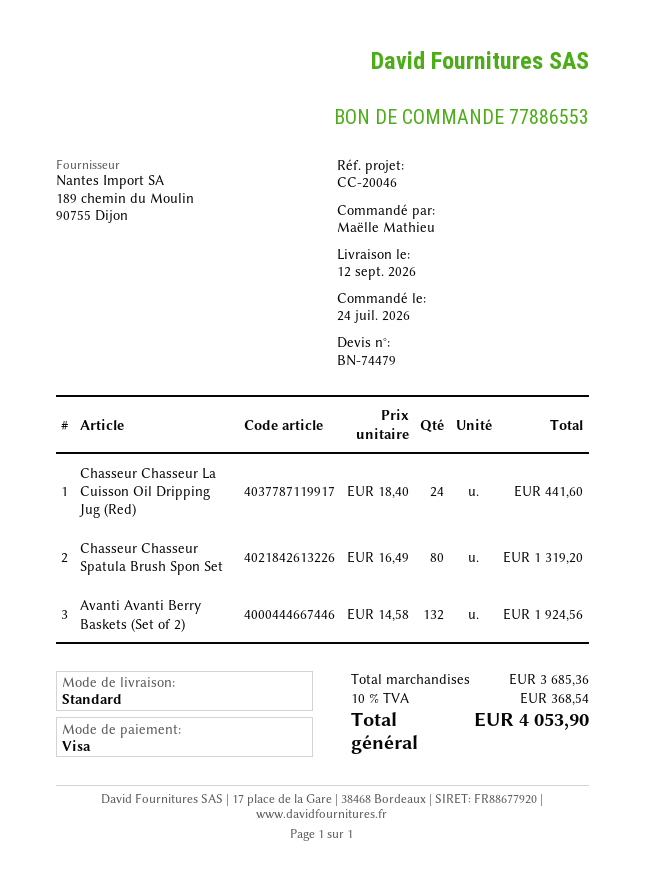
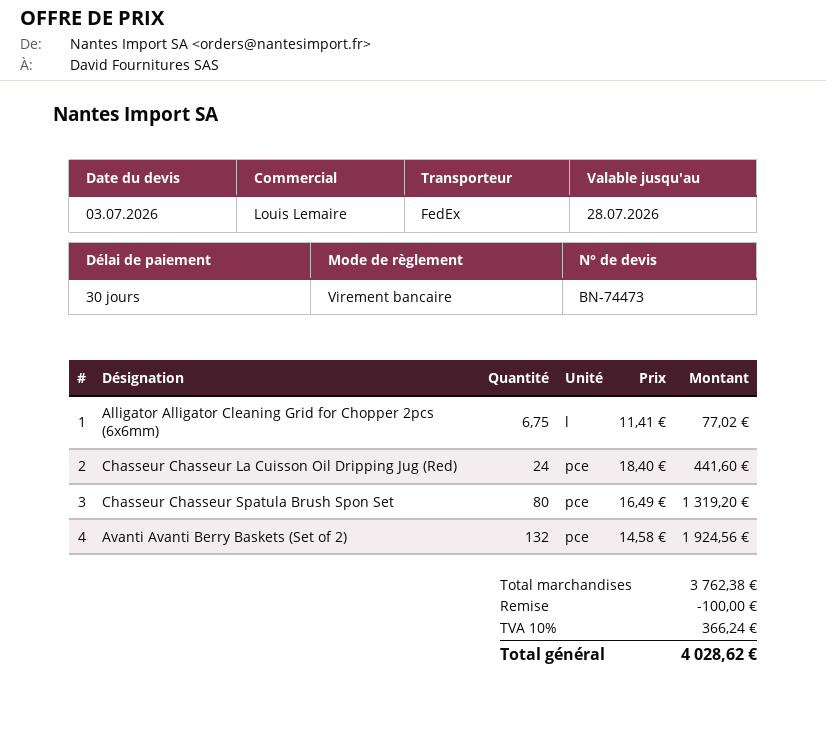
quote number: BN-74479 -> BN-74473
payment method: Visa -> bank transfer
shipping method: standard -> FedEx
Alligator Alligator Cleaning Grid for Chopper 2pcs (6x6mm): none -> 6.75 x 11.41 = 77.02
subtotal: 3685.36 -> 3762.38
discount: none -> 100.00
tax: 10% = 368.54 -> 10% = 366.24
total: 4053.90 -> 4028.62

